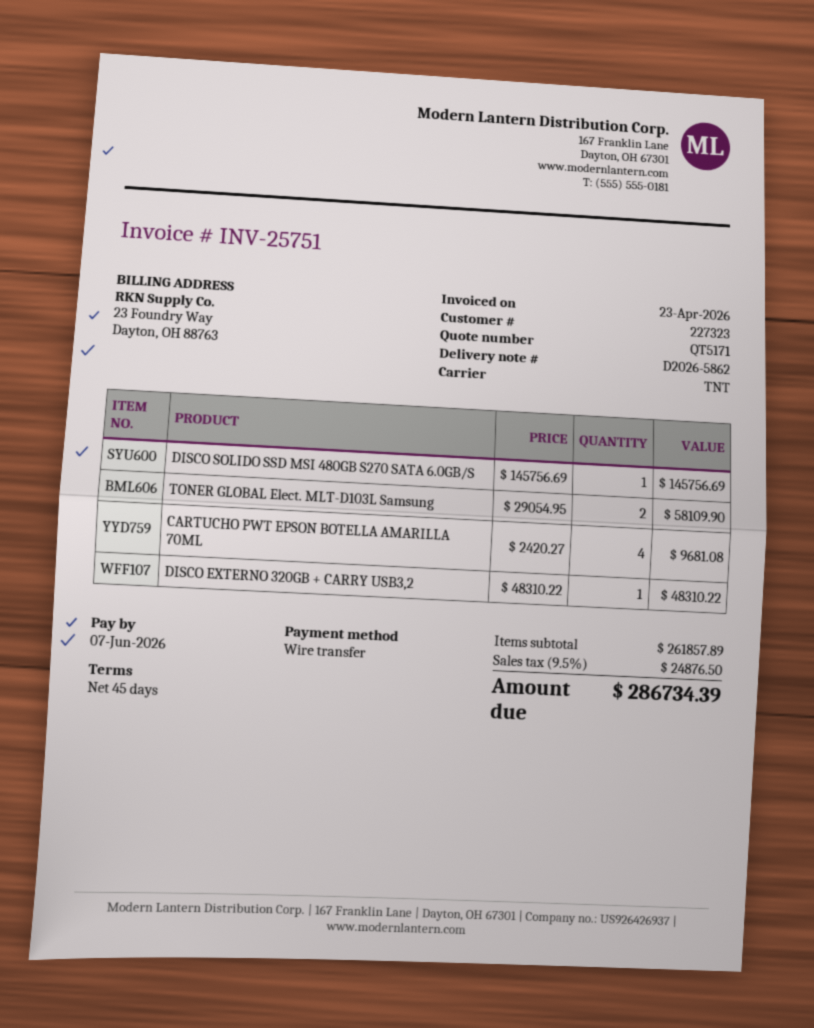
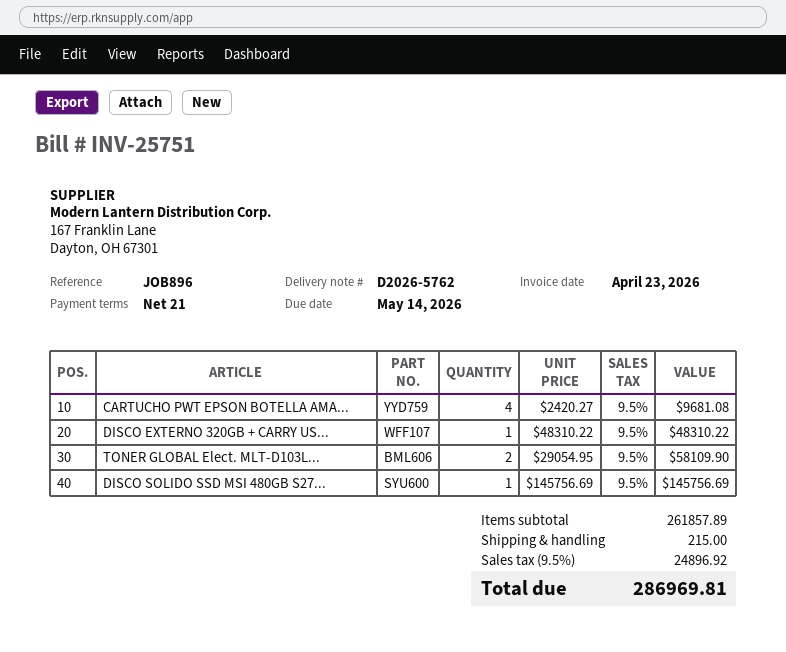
delivery note number: D2026-5862 -> D2026-5762
payment terms: 45 days -> 21 days
due date: 2026-06-07 -> 2026-05-14
shipping: none -> 215.00
tax: 9.5% = 24876.50 -> 9.5% = 24896.92
total: 286734.39 -> 286969.81

